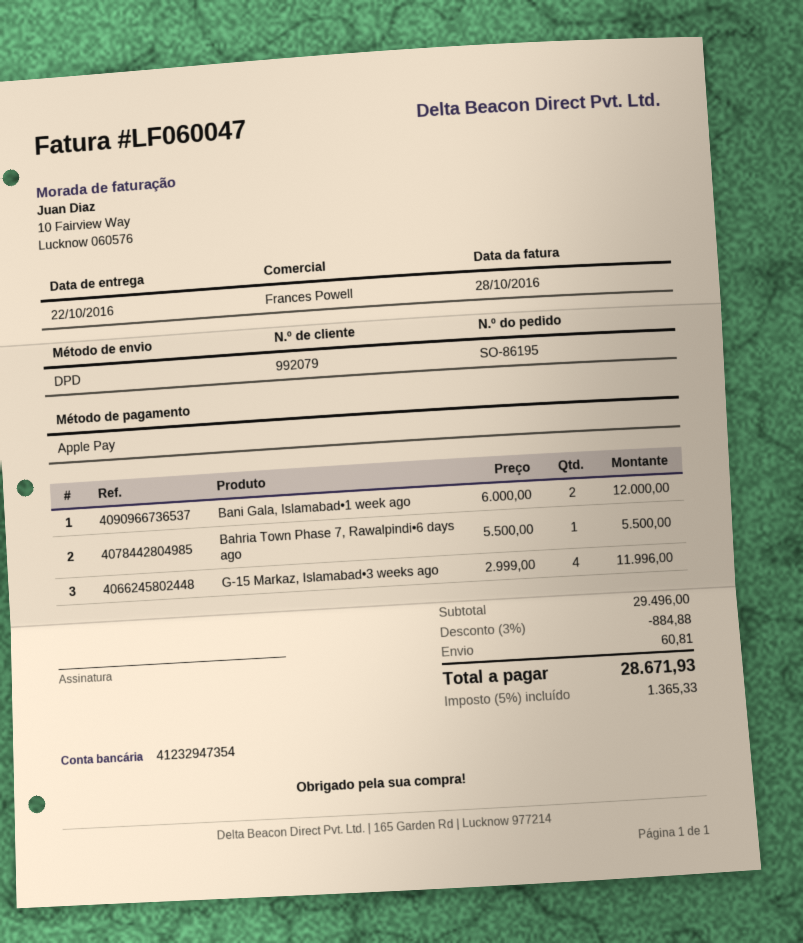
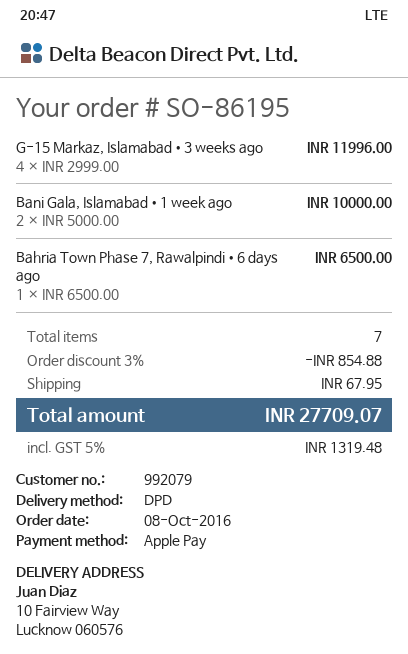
Bani Gala, Islamabad•1 week ago: 2 x 6000.00 = 12000.00 -> 2 x 5000.00 = 10000.00
Bahria Town Phase 7, Rawalpindi•6 days ago: 1 x 5500.00 = 5500.00 -> 1 x 6500.00 = 6500.00
discount: 3% = 884.88 -> 3% = 854.88
shipping: 60.81 -> 67.95
tax: 5% = 1365.33 -> 5% = 1319.48
total: 28671.93 -> 27709.07

